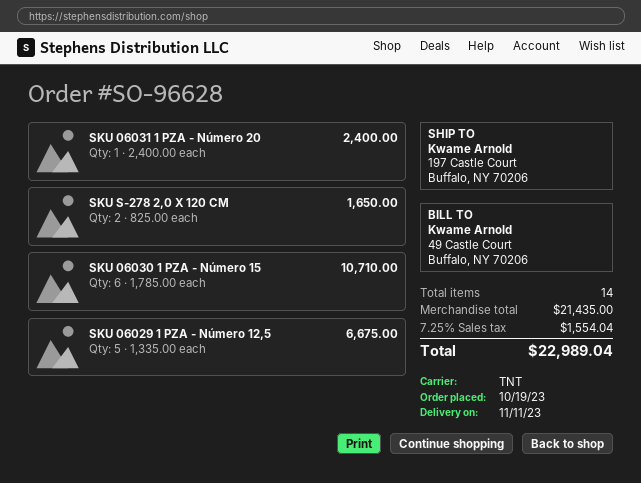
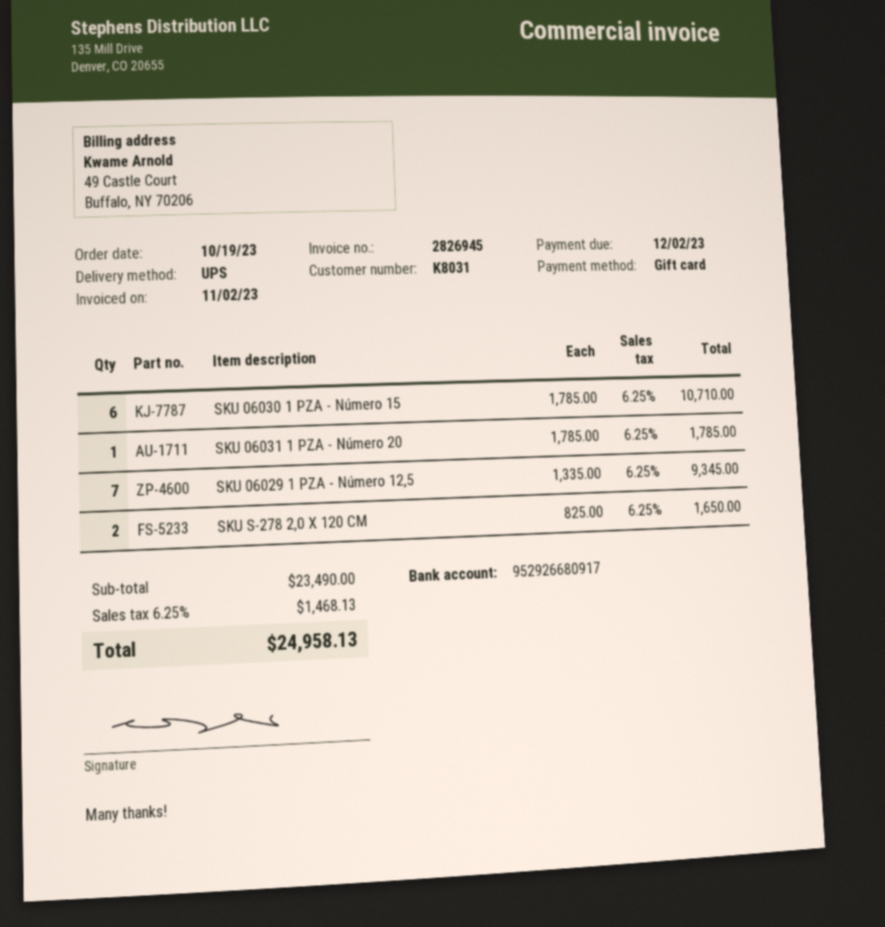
shipping method: TNT -> UPS
SKU 06031 1 PZA - Número 20: 1 x 2400.00 = 2400.00 -> 1 x 1785.00 = 1785.00
SKU 06029 1 PZA - Número 12,5: 5 x 1335.00 = 6675.00 -> 7 x 1335.00 = 9345.00
subtotal: 21435.00 -> 23490.00
tax: 7.25% = 1554.04 -> 6.25% = 1468.13
total: 22989.04 -> 24958.13

